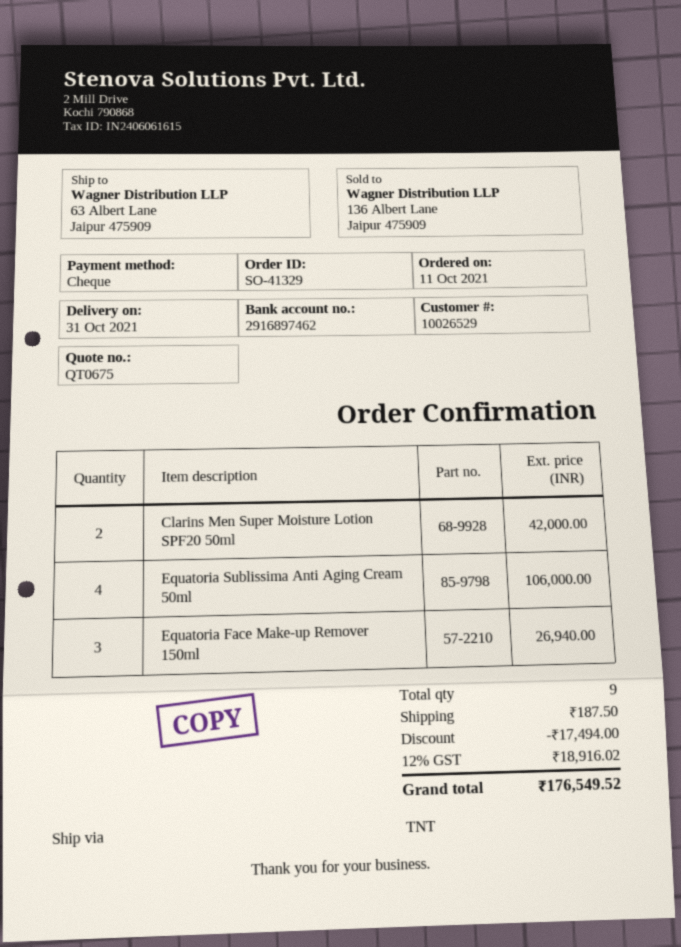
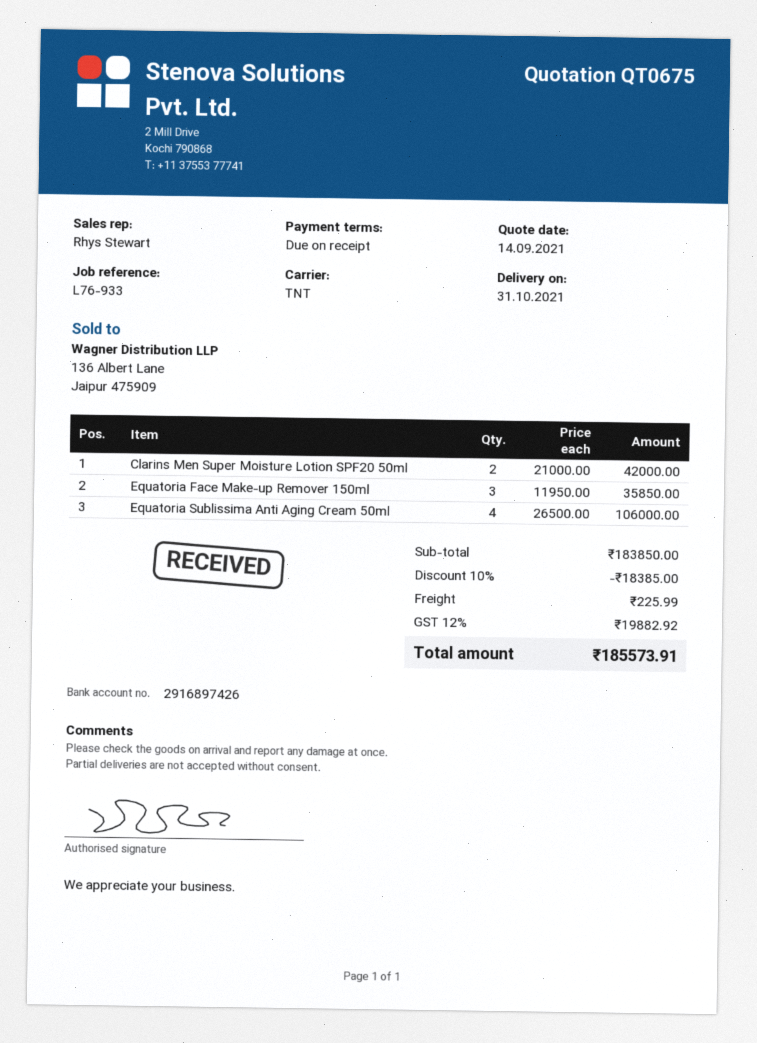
bank account: 2916897462 -> 2916897426
Equatoria Face Make-up Remover 150ml: 3 for 26940.00 -> 3 for 35850.00
discount: 17494.00 -> 18385.00
shipping: 187.50 -> 225.99
tax: 12% = 18916.02 -> 12% = 19882.92
total: 176549.52 -> 185573.91

